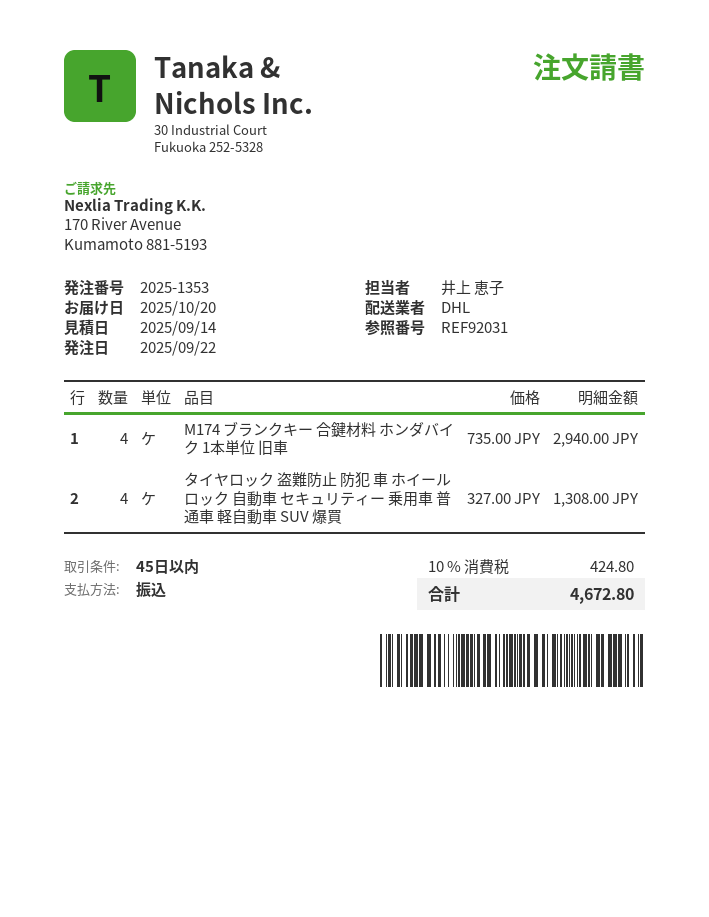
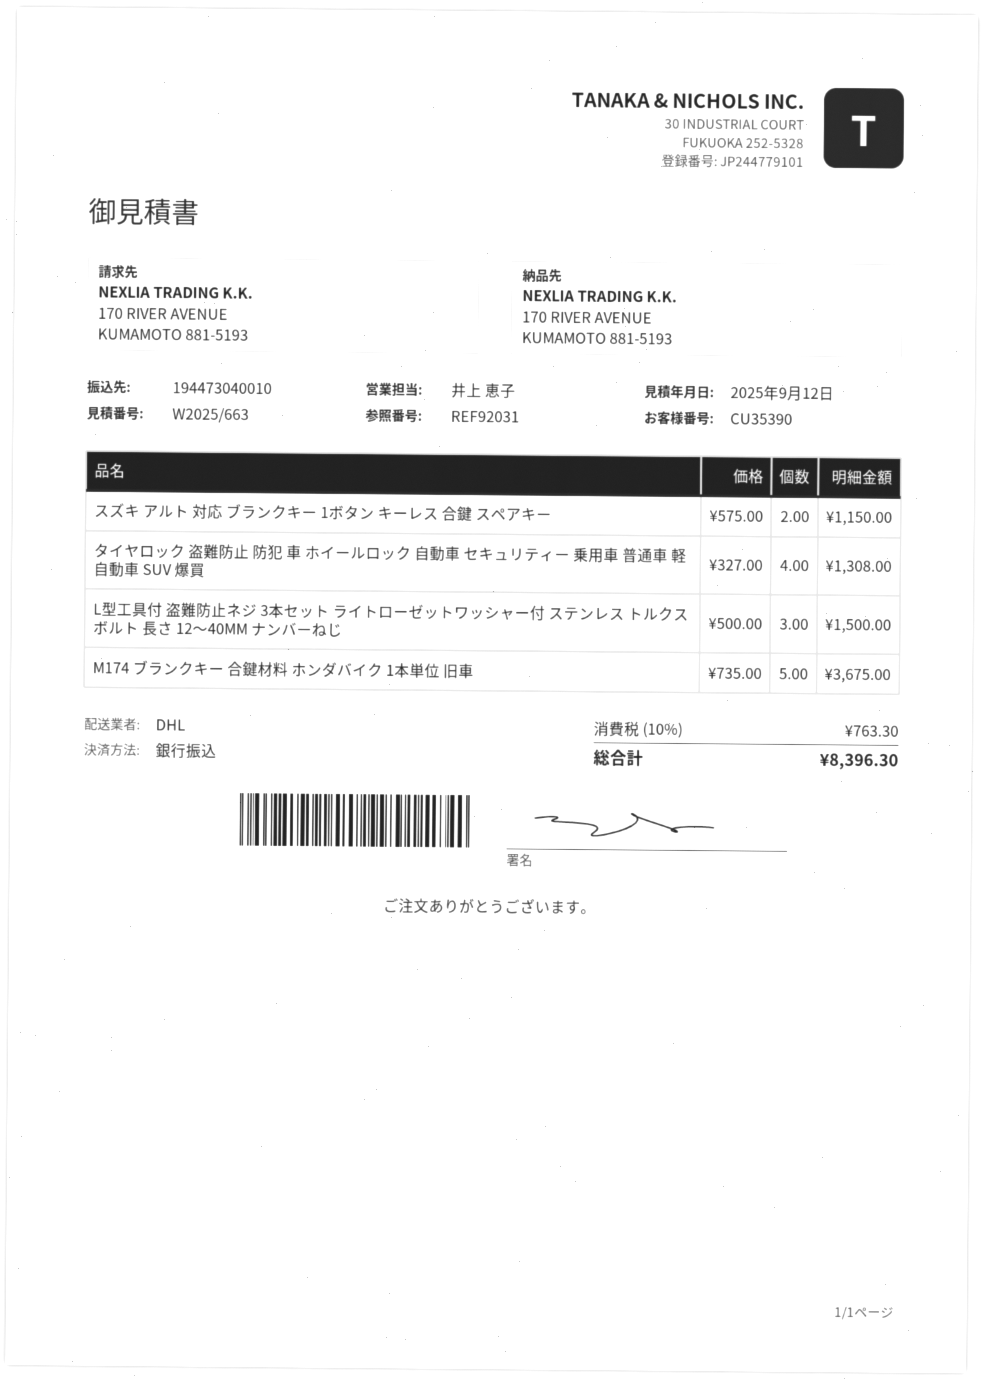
quote date: 2025-09-14 -> 2025-09-12
M174 ブランクキー 合鍵材料 ホンダバイク 1本単位 旧車: 4 x 735.00 = 2940.00 -> 5 x 735.00 = 3675.00
スズキ アルト 対応 ブランクキー 1ボタン キーレス 合鍵 スペアキー: none -> 2 x 575.00 = 1150.00
L型工具付 盗難防止ネジ 3本セット ライトローゼットワッシャー付 ステンレス トルクス ボルト 長さ 12〜40MM ナンバーねじ: none -> 3 x 500.00 = 1500.00
tax: 10% = 424.80 -> 10% = 763.30
total: 4672.80 -> 8396.30

